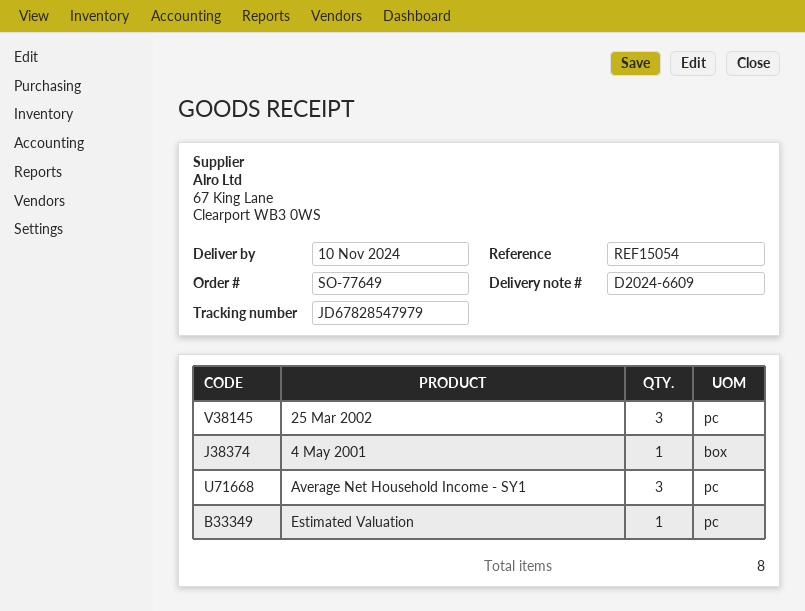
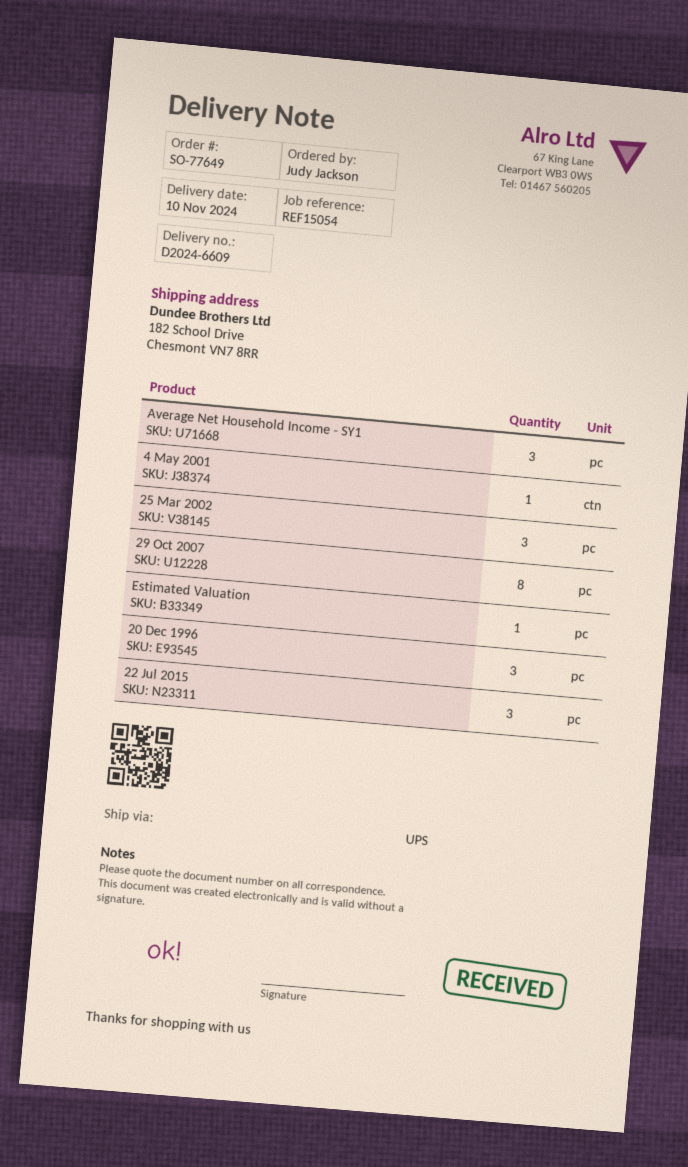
29 Oct 2007: none -> 8
20 Dec 1996: none -> 3
22 Jul 2015: none -> 3

